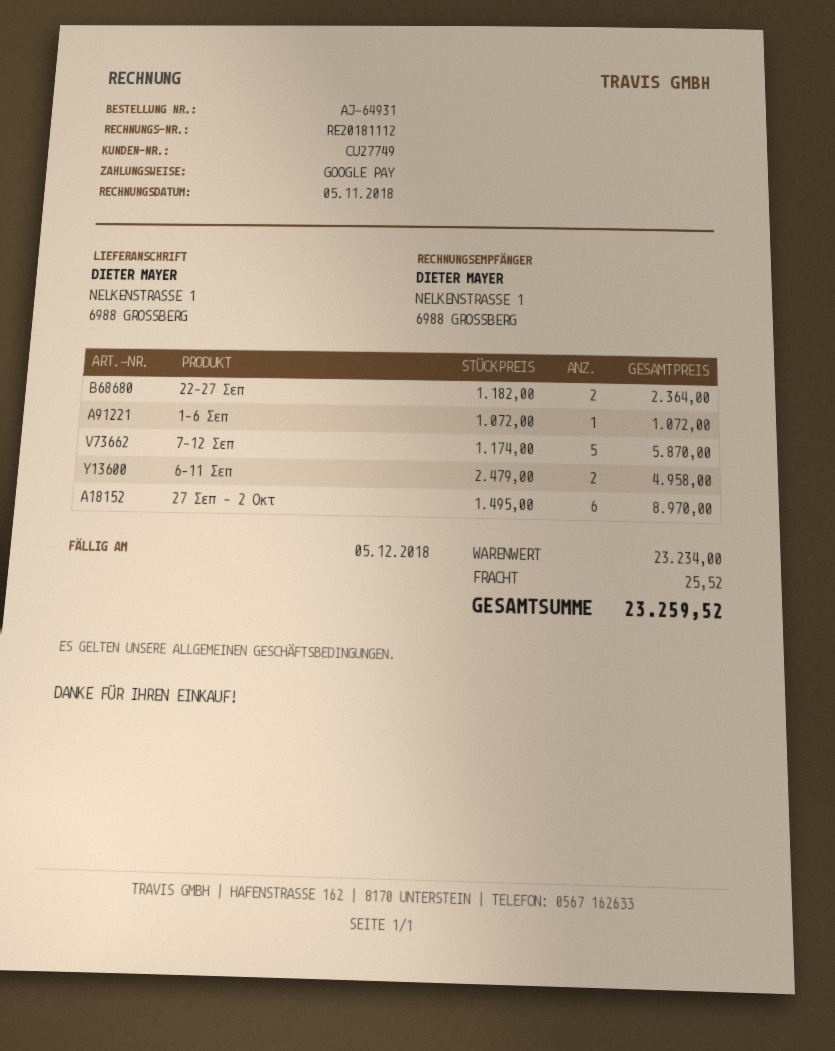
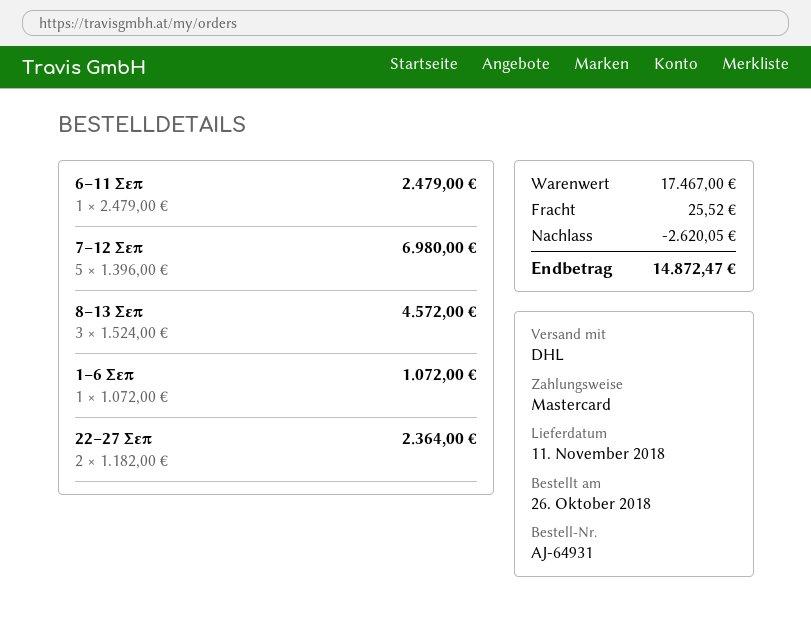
payment method: Google Pay -> Mastercard
7–12 Σεπ: 5 x 1174.00 = 5870.00 -> 5 x 1396.00 = 6980.00
6–11 Σεπ: 2 x 2479.00 = 4958.00 -> 1 x 2479.00 = 2479.00
27 Σεπ – 2 Οκτ: 6 x 1495.00 = 8970.00 -> none
8–13 Σεπ: none -> 3 x 1524.00 = 4572.00
subtotal: 23234.00 -> 17467.00
discount: none -> 2620.05
total: 23259.52 -> 14872.47

